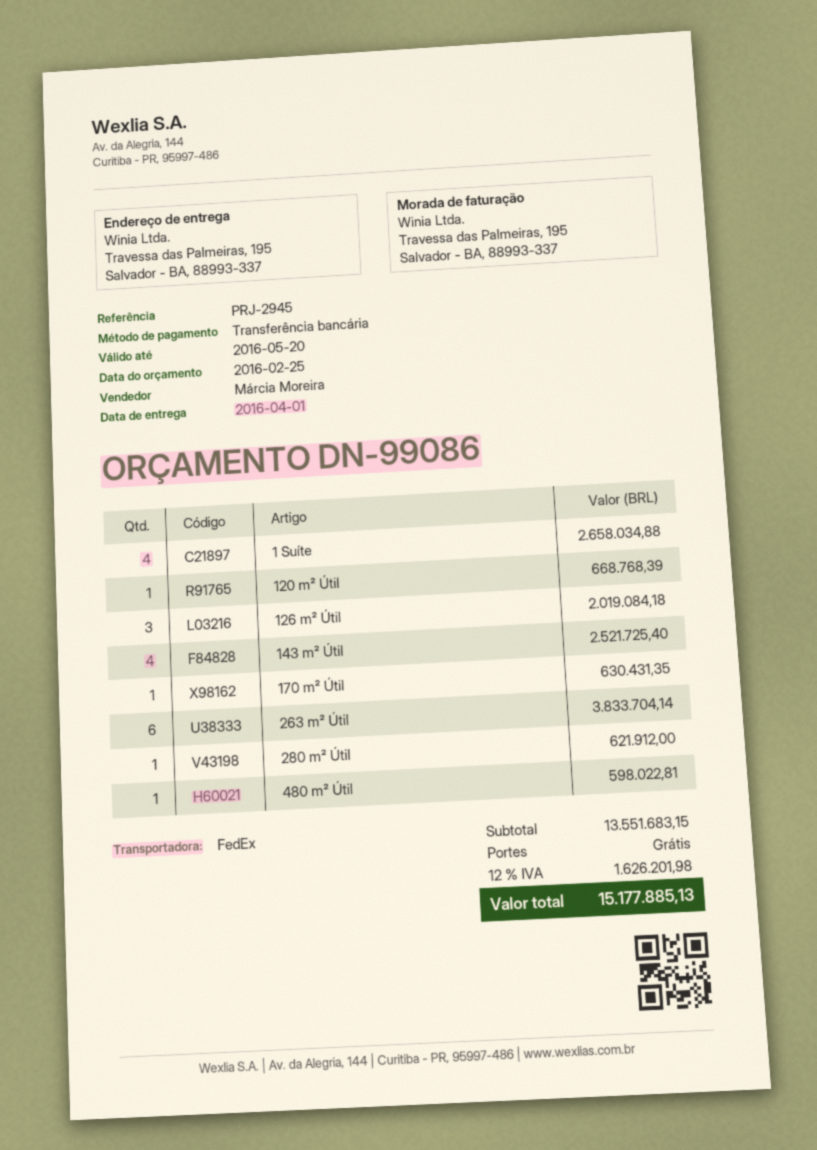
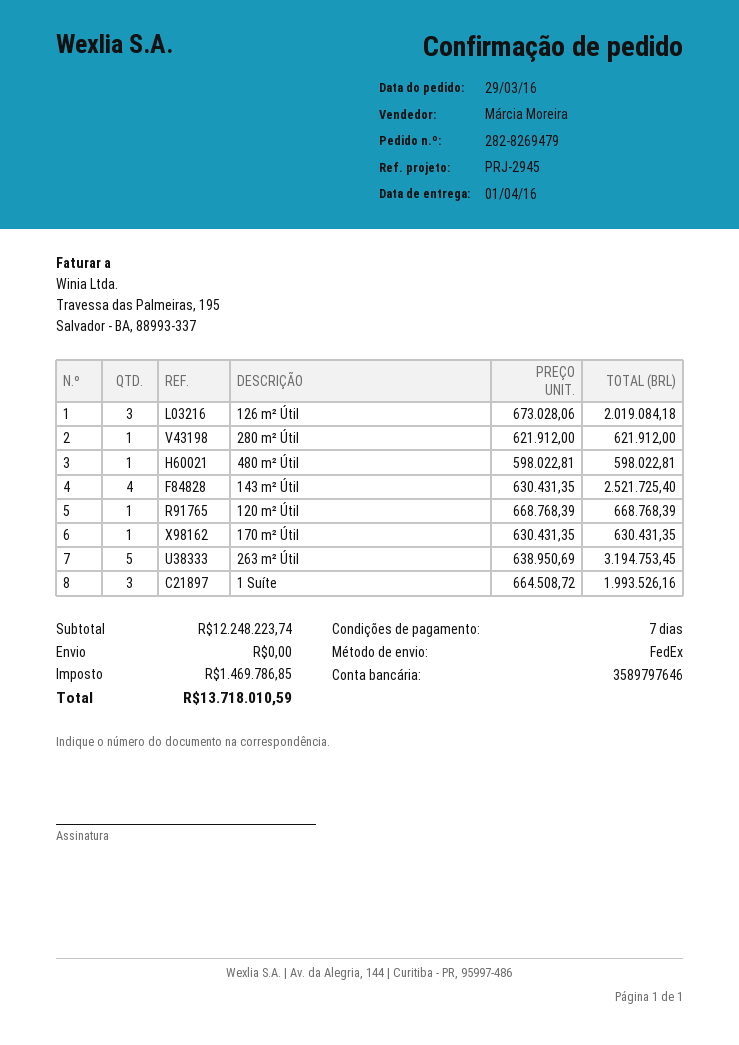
1 Suíte: 4 for 2658034.88 -> 3 for 1993526.16
263 m² Útil: 6 for 3833704.14 -> 5 for 3194753.45
subtotal: 13551683.15 -> 12248223.74
tax: 1626201.98 -> 1469786.85
total: 15177885.13 -> 13718010.59

